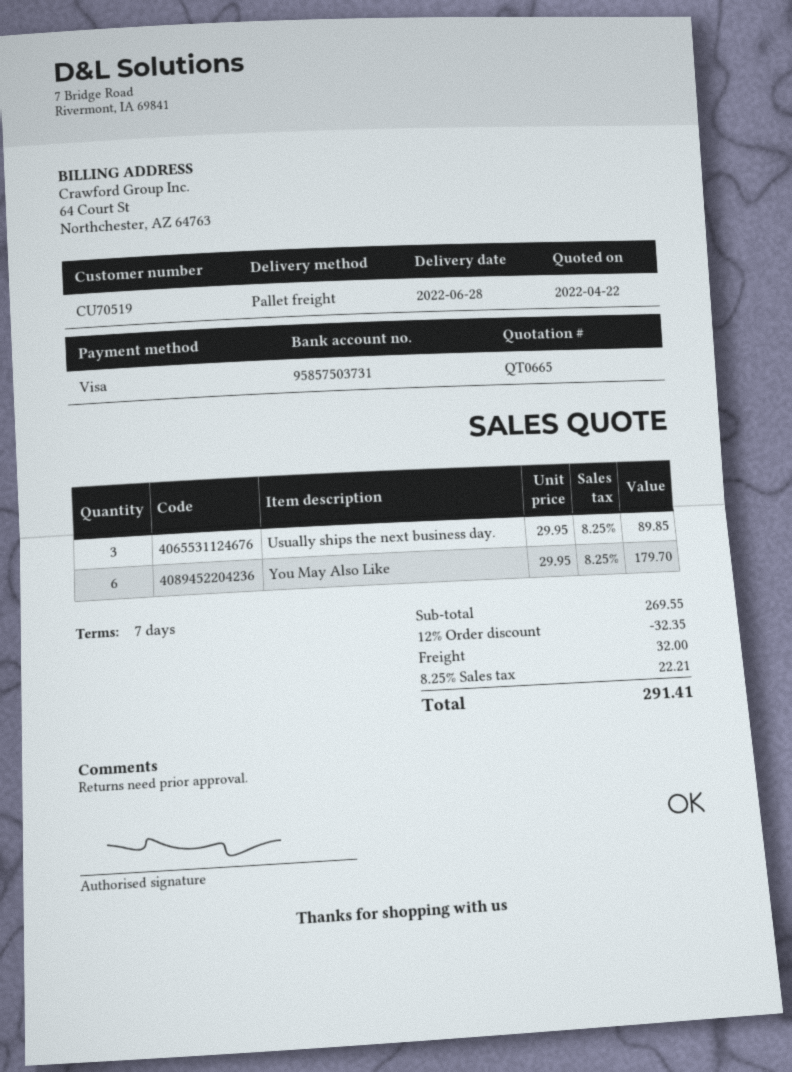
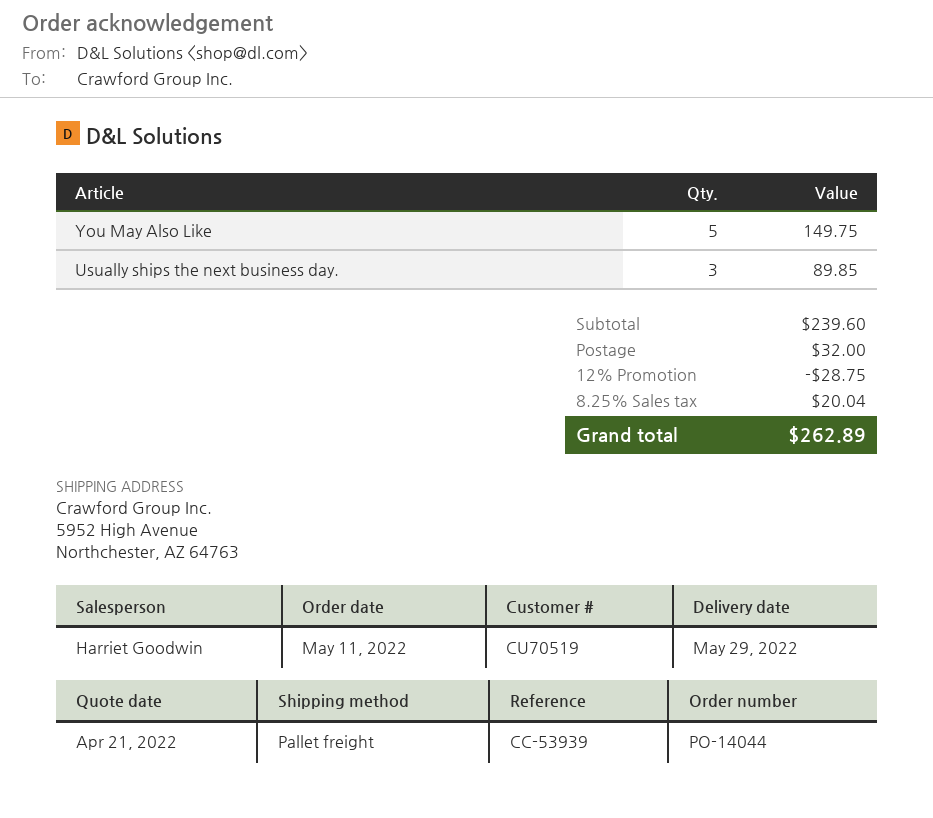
quote date: 2022-04-22 -> 2022-04-21
delivery date: 2022-06-28 -> 2022-05-29
You May Also Like: 6 for 179.70 -> 5 for 149.75
subtotal: 269.55 -> 239.60
discount: 12% = 32.35 -> 12% = 28.75
tax: 8.25% = 22.21 -> 8.25% = 20.04
total: 291.41 -> 262.89

